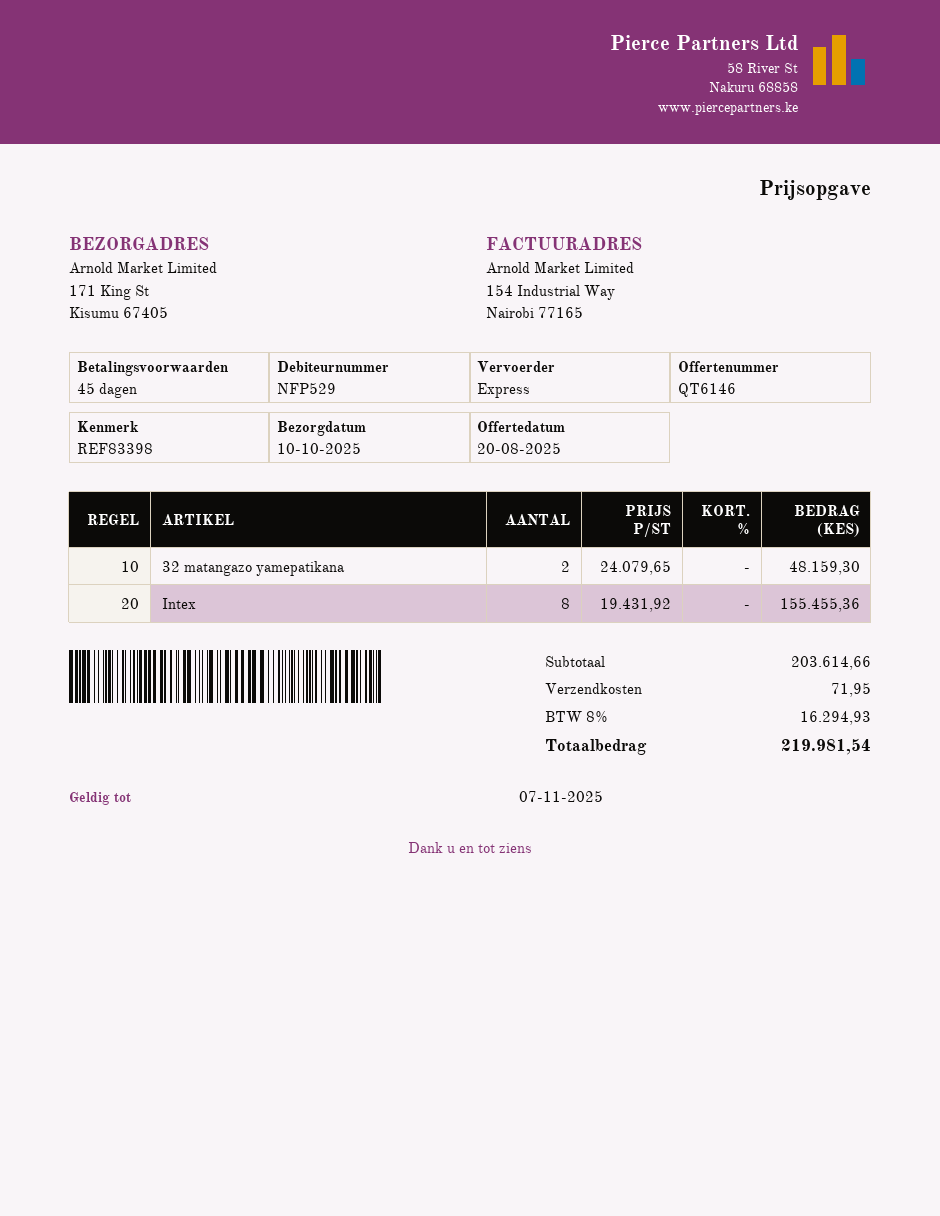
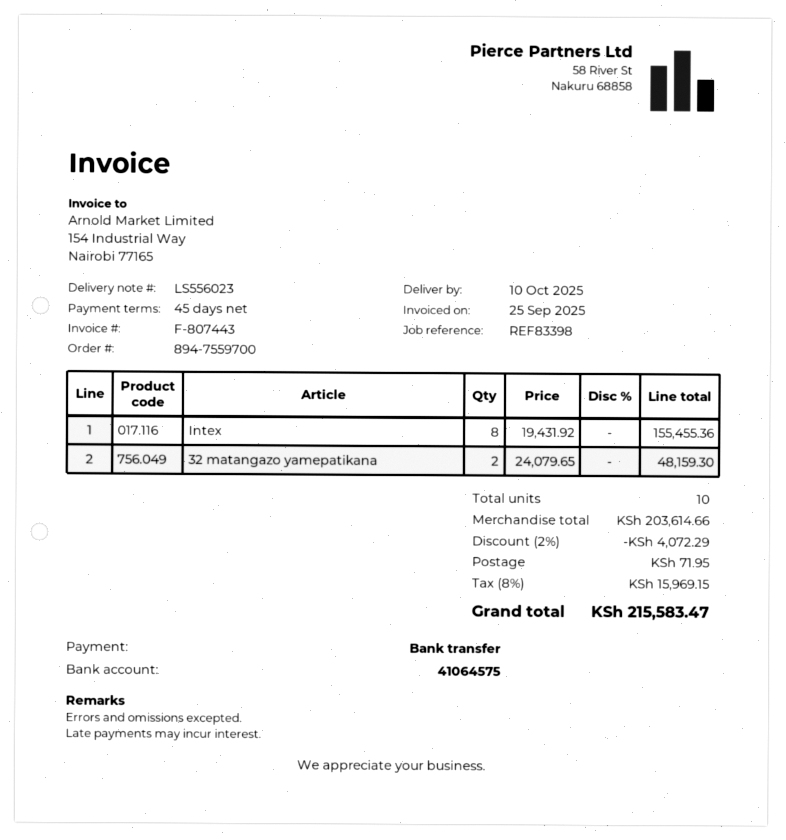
discount: none -> 2% = 4072.29
tax: 8% = 16294.93 -> 8% = 15969.15
total: 219981.54 -> 215583.47

